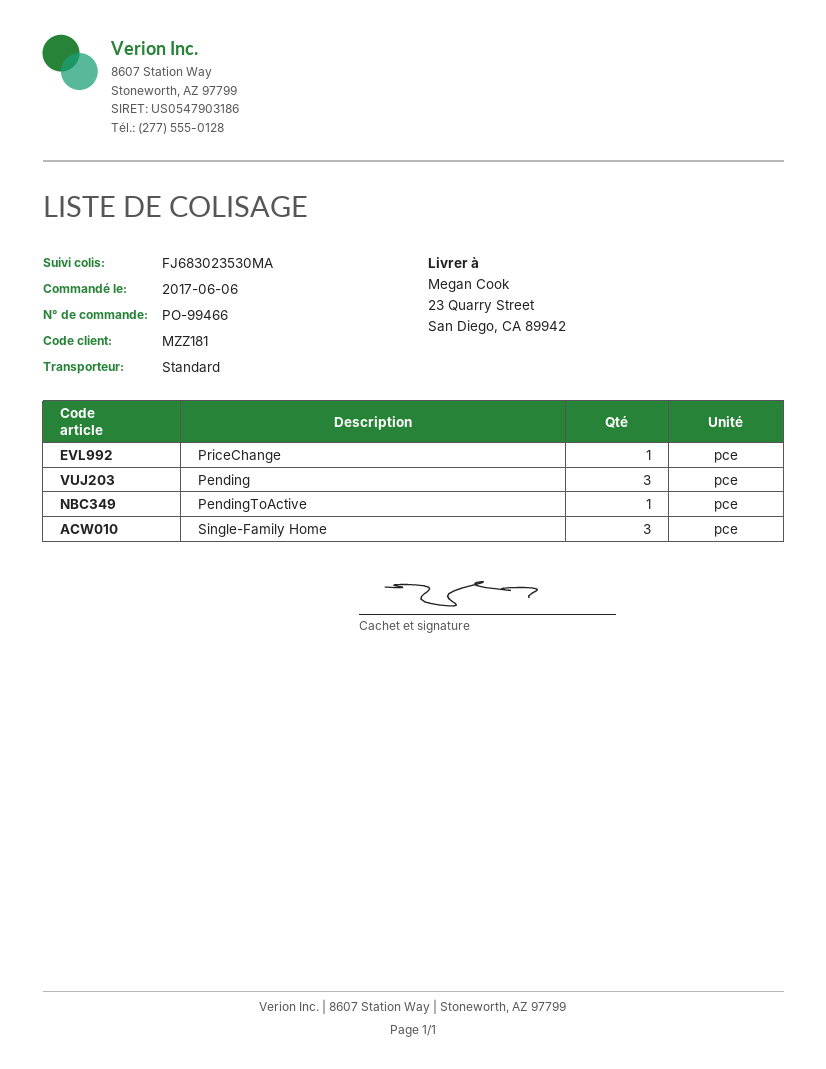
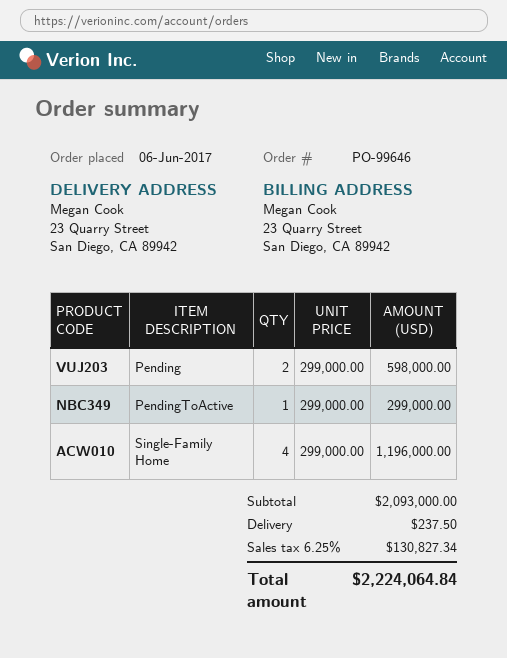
order number: PO-99466 -> PO-99646
PriceChange: 1 -> none
Pending: 3 -> 2
Single-Family Home: 3 -> 4

